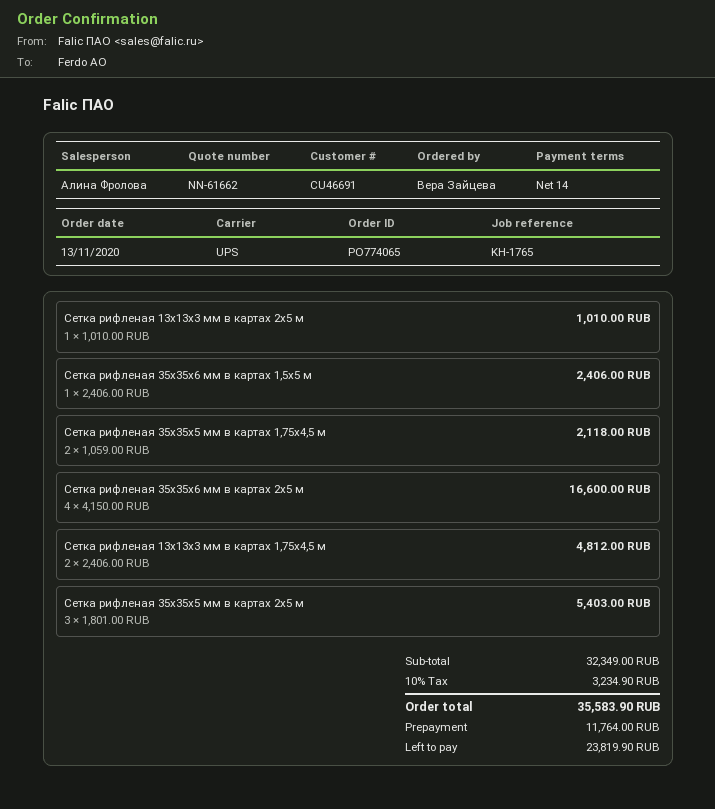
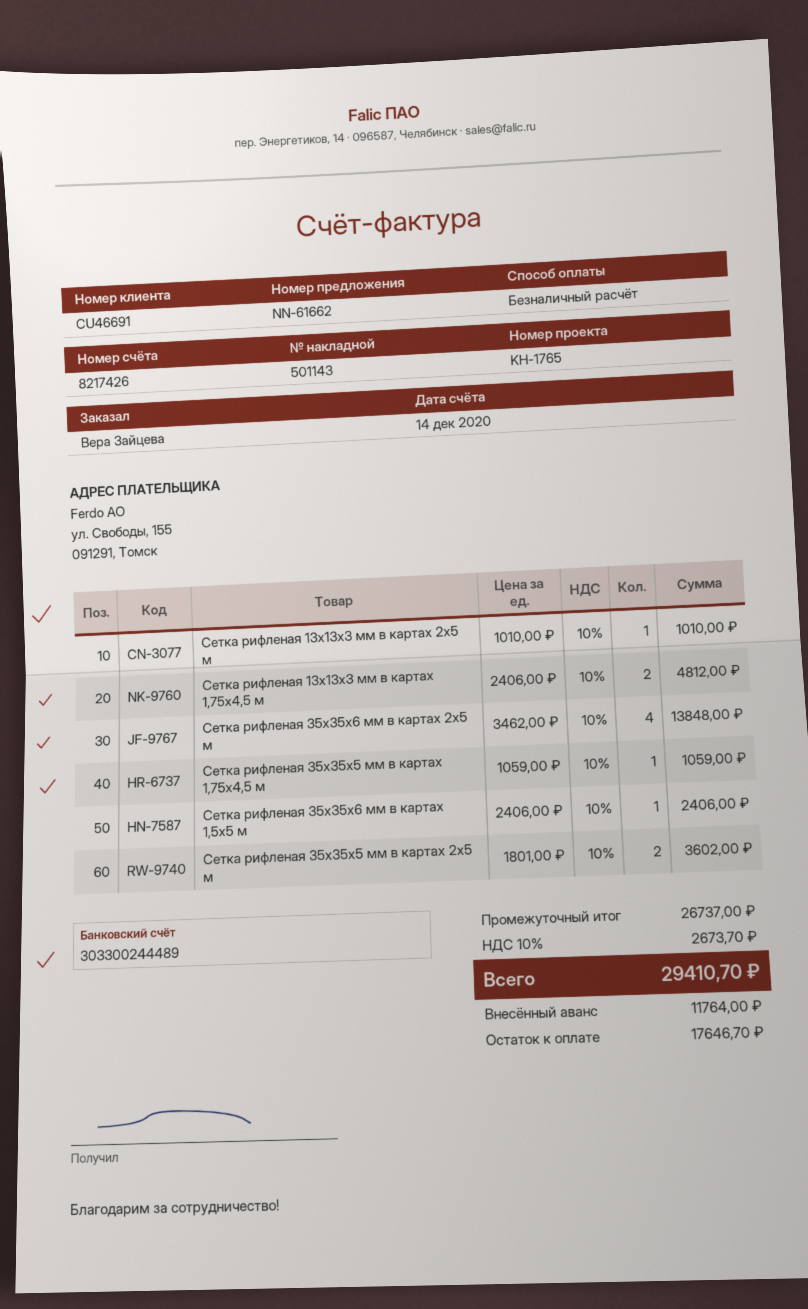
Сетка рифленая 35х35х5 мм в картах 1,75х4,5 м: 2 x 1059.00 = 2118.00 -> 1 x 1059.00 = 1059.00
Сетка рифленая 35х35х6 мм в картах 2х5 м: 4 x 4150.00 = 16600.00 -> 4 x 3462.00 = 13848.00
Сетка рифленая 35х35х5 мм в картах 2х5 м: 3 x 1801.00 = 5403.00 -> 2 x 1801.00 = 3602.00
subtotal: 32349.00 -> 26737.00
tax: 10% = 3234.90 -> 10% = 2673.70
total: 35583.90 -> 29410.70
balance: 23819.90 -> 17646.70

